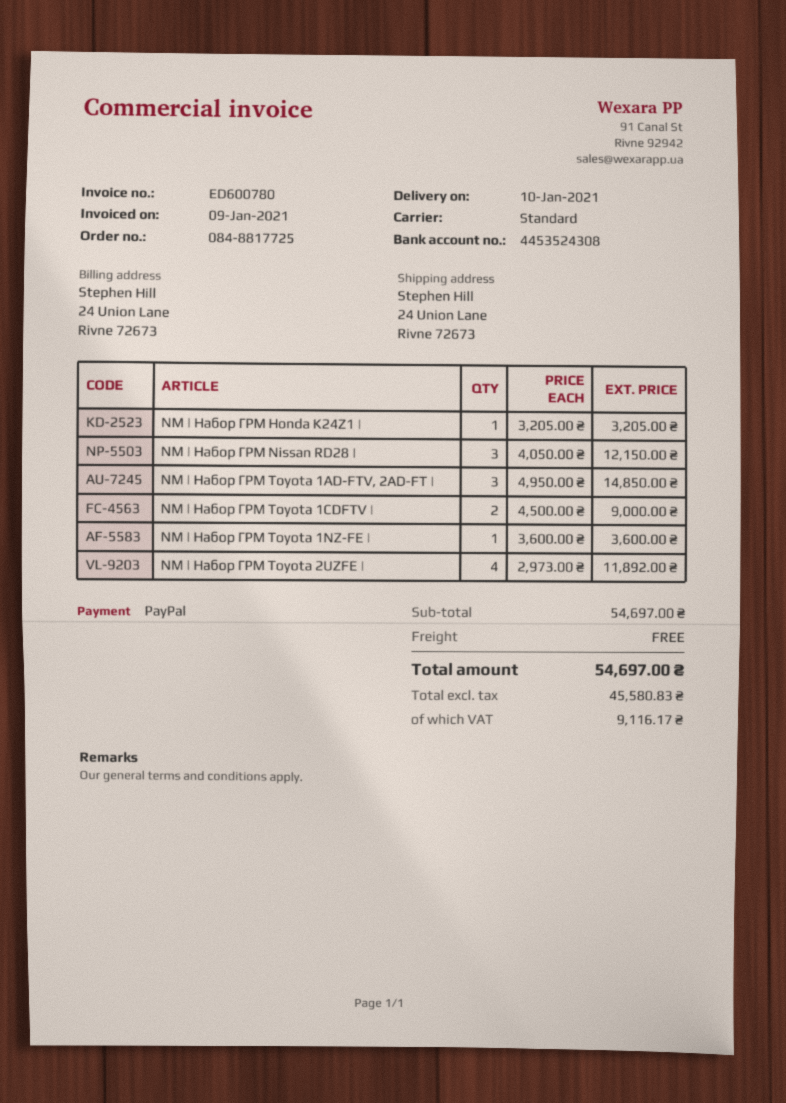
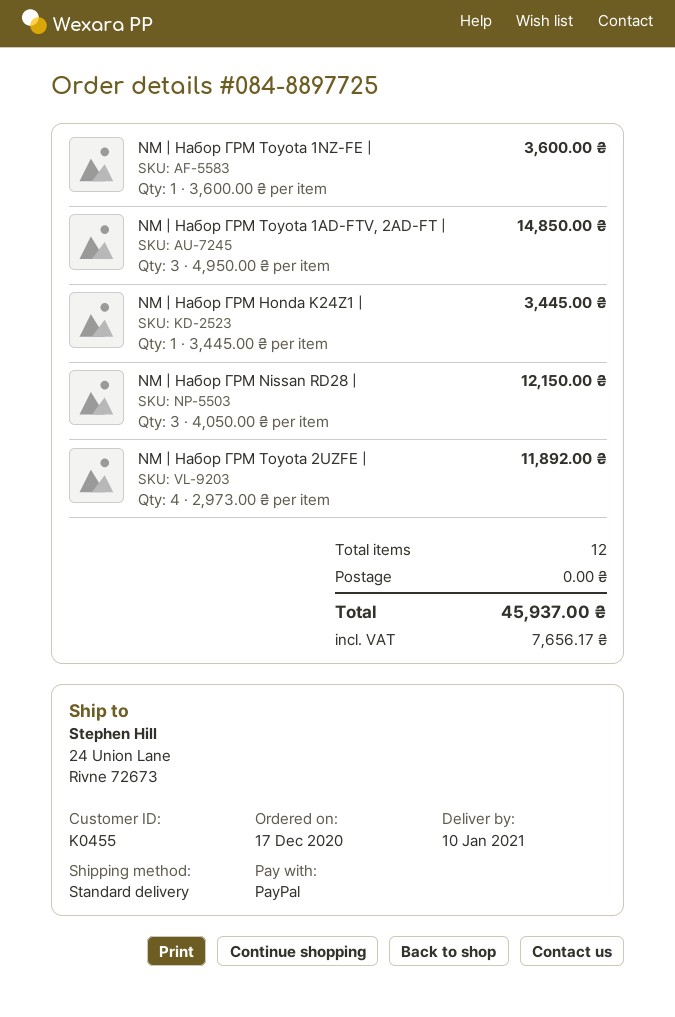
order number: 084-8817725 -> 084-8897725
NM | Набор ГРМ Honda K24Z1 |: 1 x 3205.00 = 3205.00 -> 1 x 3445.00 = 3445.00
NM | Набор ГРМ Toyota 1CDFTV |: 2 x 4500.00 = 9000.00 -> none
tax: 9116.17 -> 7656.17
total: 54697.00 -> 45937.00

